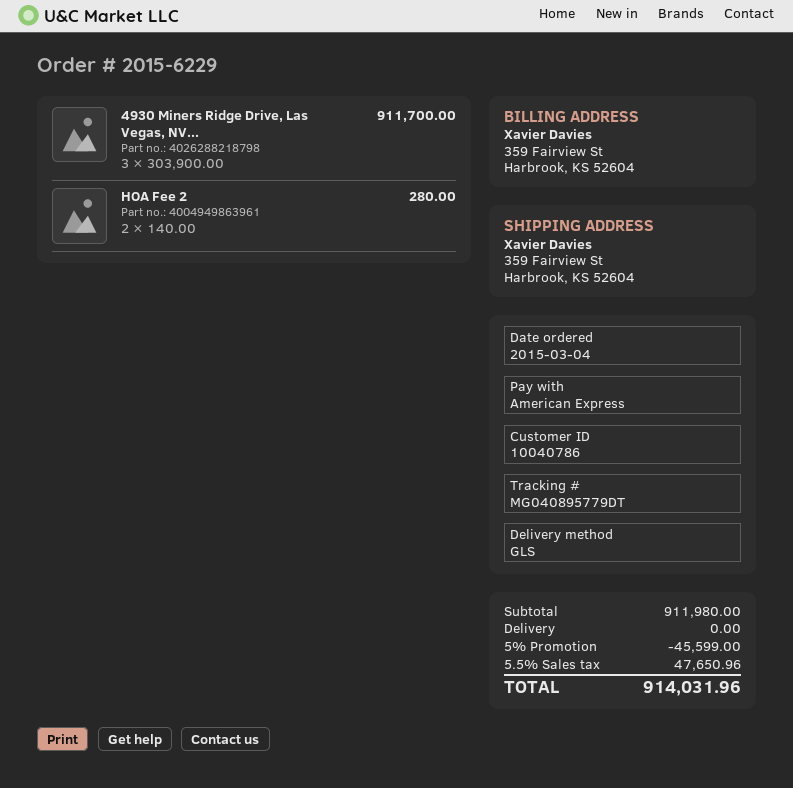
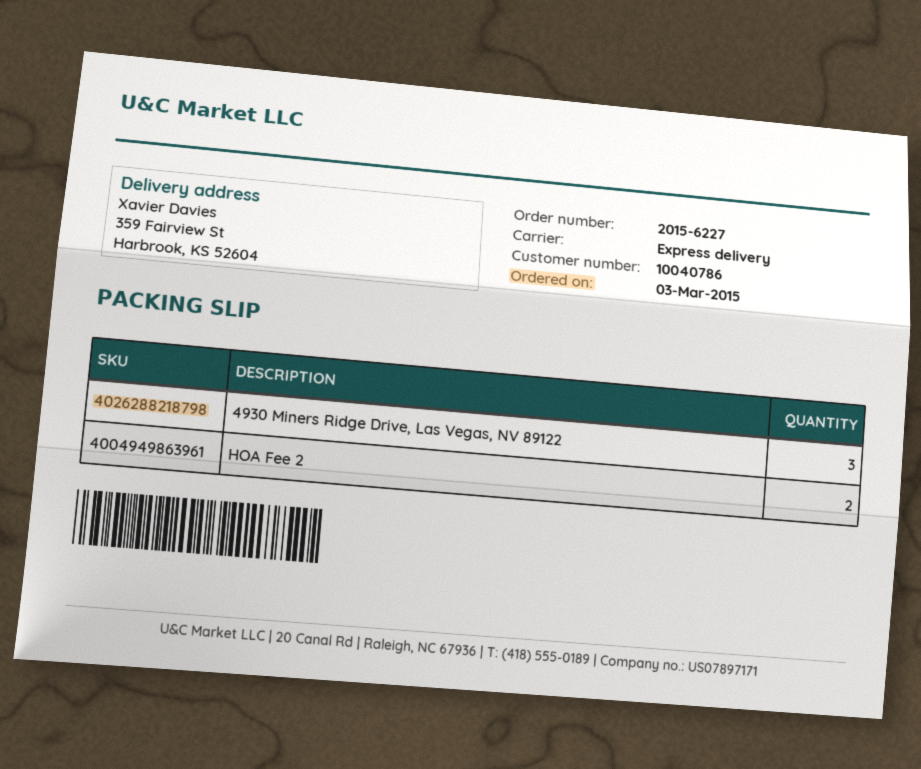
order number: 2015-6229 -> 2015-6227
order date: 2015-03-04 -> 2015-03-03
shipping method: GLS -> express

